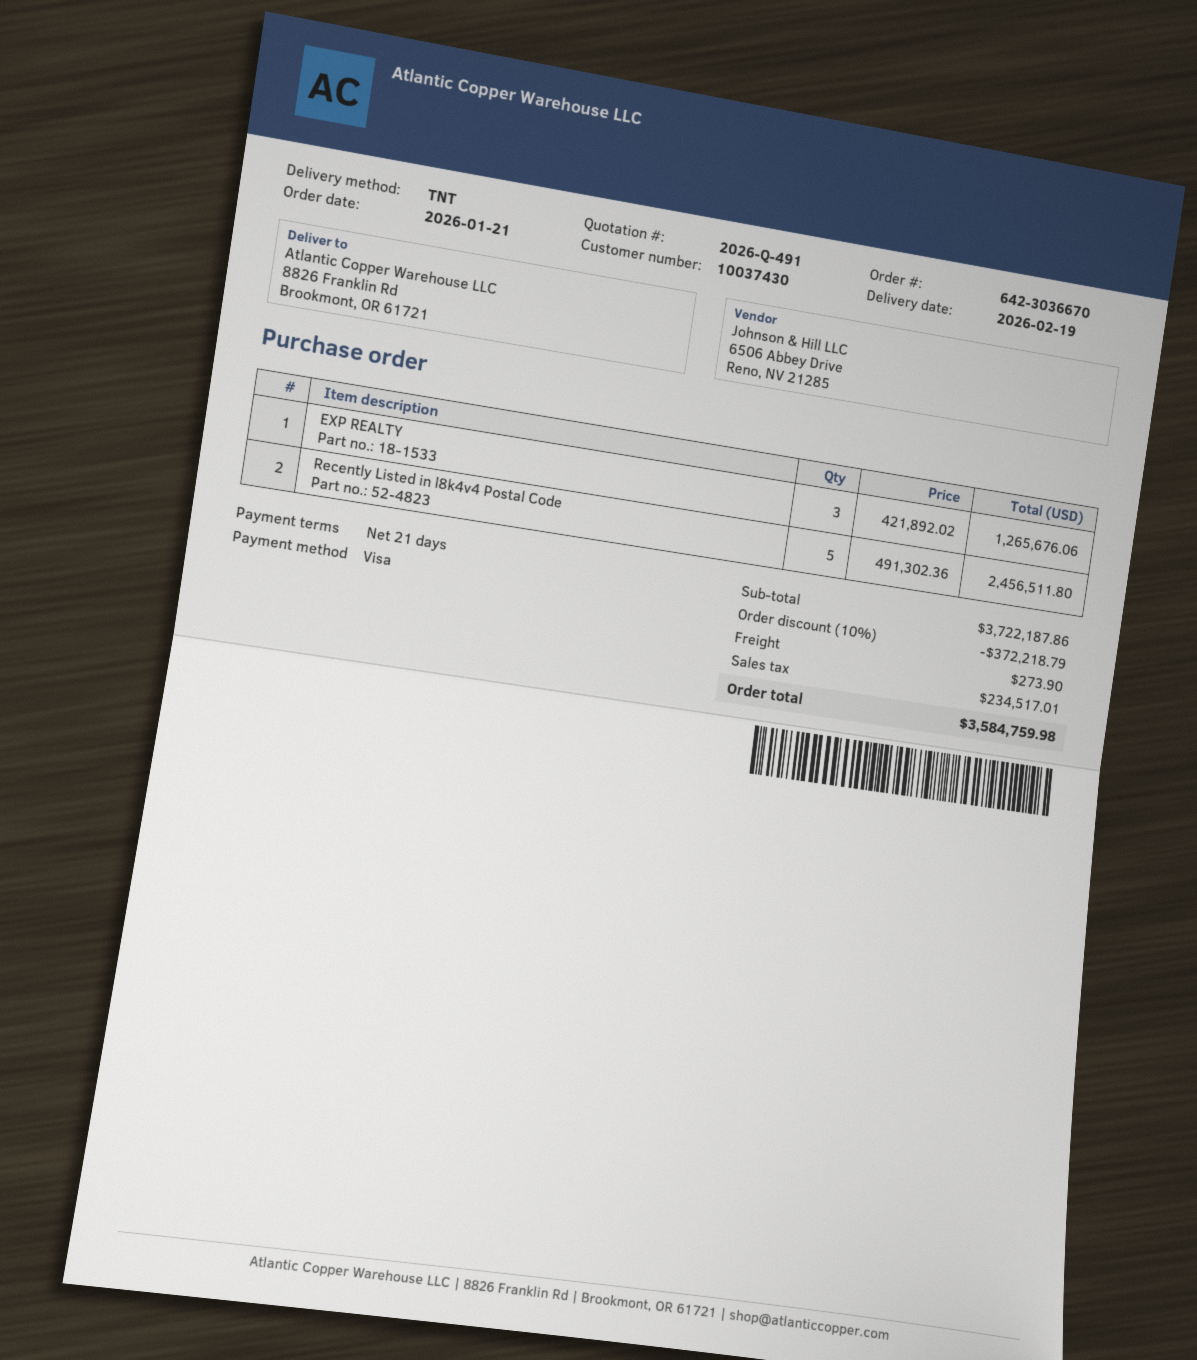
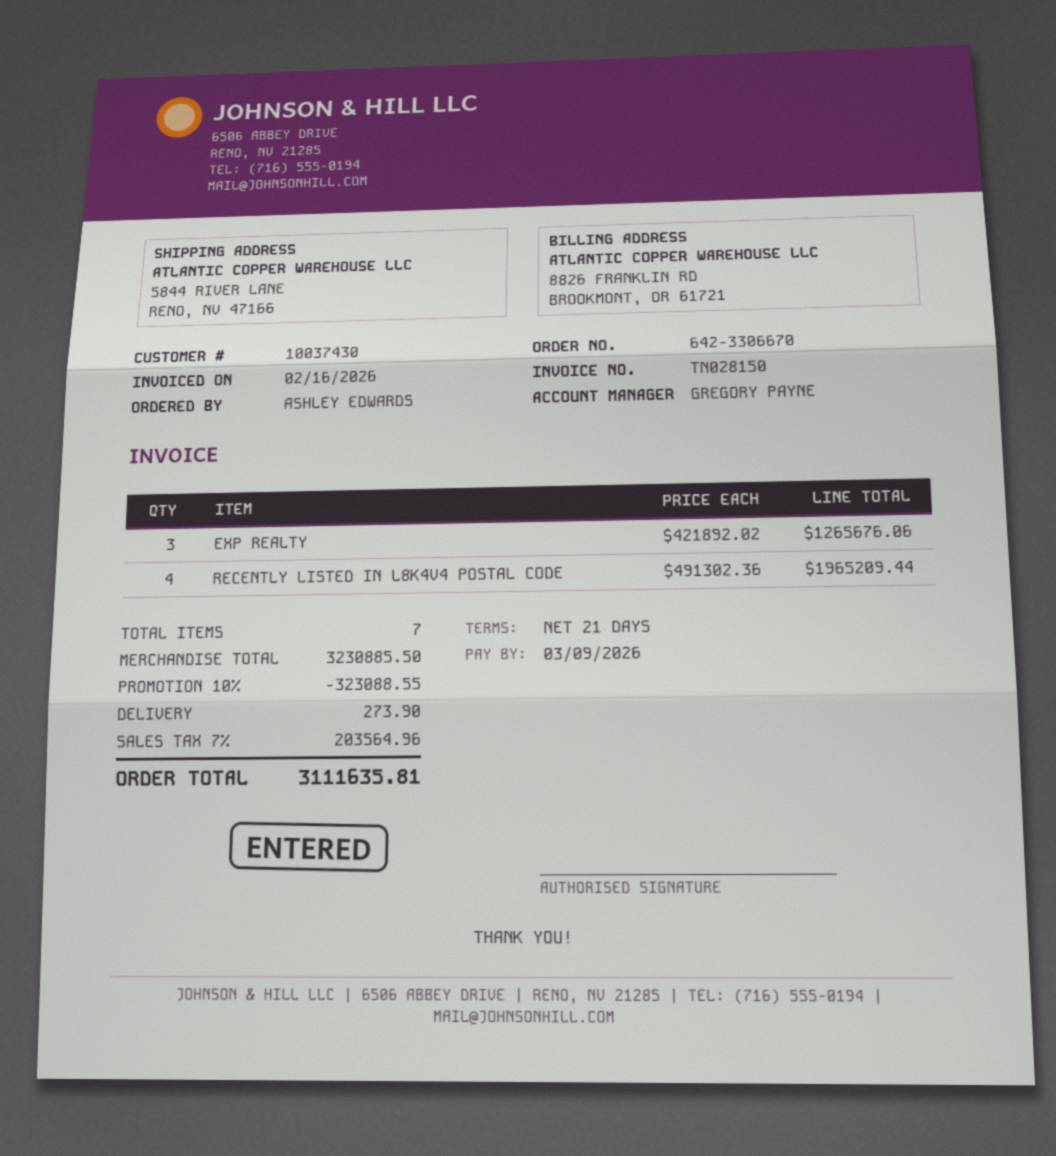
order number: 642-3036670 -> 642-3306670
ship to: 8826 Franklin Rd, Brookmont, OR 61721 -> 5844 RIVER LANE, RENO, NV 47166
Recently Listed in l8k4v4 Postal Code: 5 x 491302.36 = 2456511.80 -> 4 x 491302.36 = 1965209.44
subtotal: 3722187.86 -> 3230885.50
discount: 10% = 372218.79 -> 10% = 323088.55
tax: 234517.01 -> 203564.96
total: 3584759.98 -> 3111635.81

